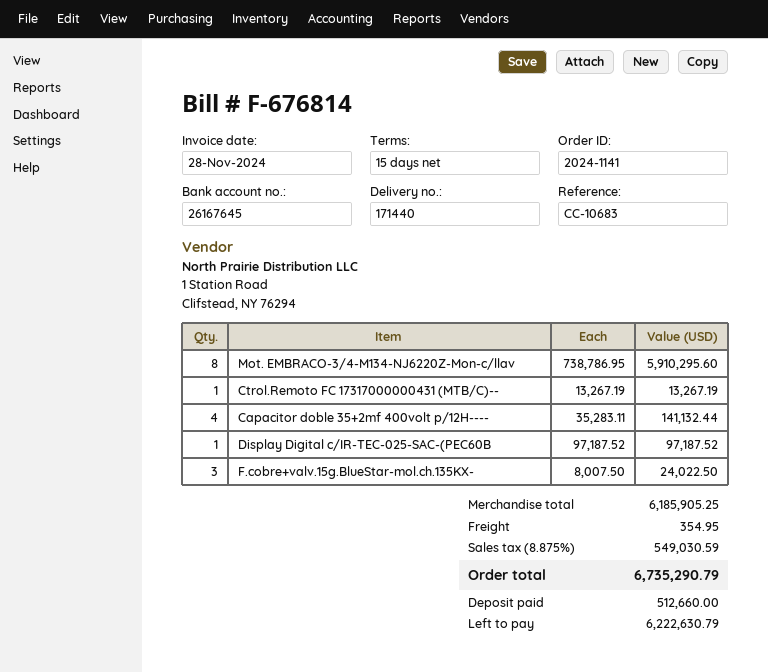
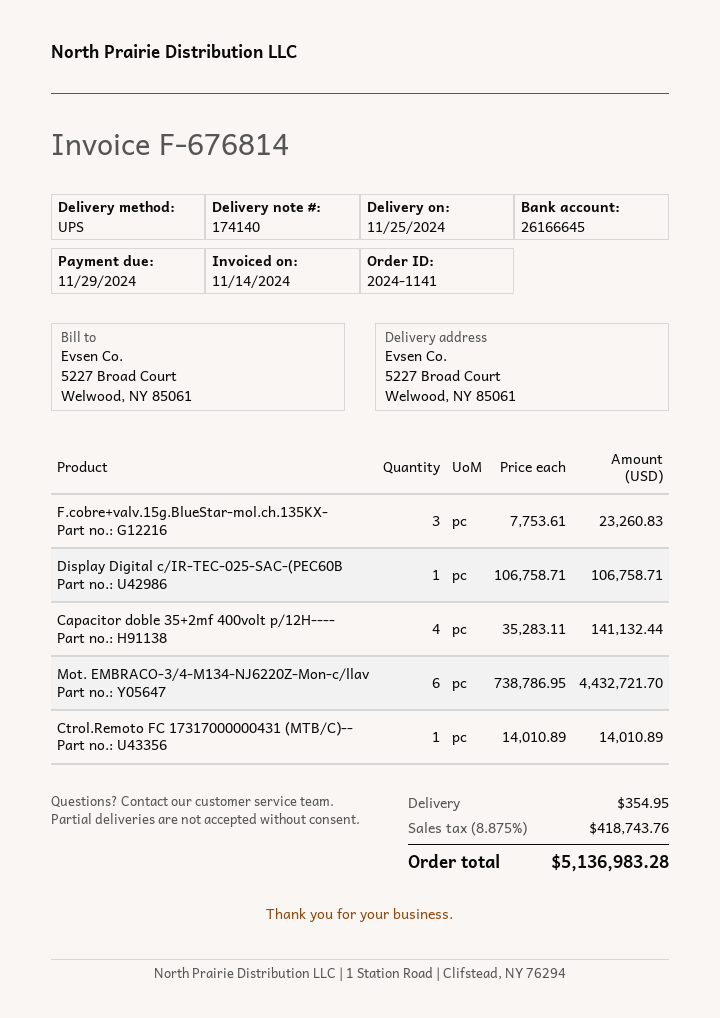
delivery note number: 171440 -> 174140
invoice date: 2024-11-28 -> 2024-11-14
bank account: 26167645 -> 26166645
Mot. EMBRACO-3/4-M134-NJ6220Z-Mon-c/llav: 8 x 738786.95 = 5910295.60 -> 6 x 738786.95 = 4432721.70
Ctrol.Remoto FC 17317000000431 (MTB/C)--: 1 x 13267.19 = 13267.19 -> 1 x 14010.89 = 14010.89
Display Digital c/IR-TEC-025-SAC-(PEC60B: 1 x 97187.52 = 97187.52 -> 1 x 106758.71 = 106758.71
F.cobre+valv.15g.BlueStar-mol.ch.135KX-: 3 x 8007.50 = 24022.50 -> 3 x 7753.61 = 23260.83
tax: 8.875% = 549030.59 -> 8.875% = 418743.76
total: 6735290.79 -> 5136983.28

